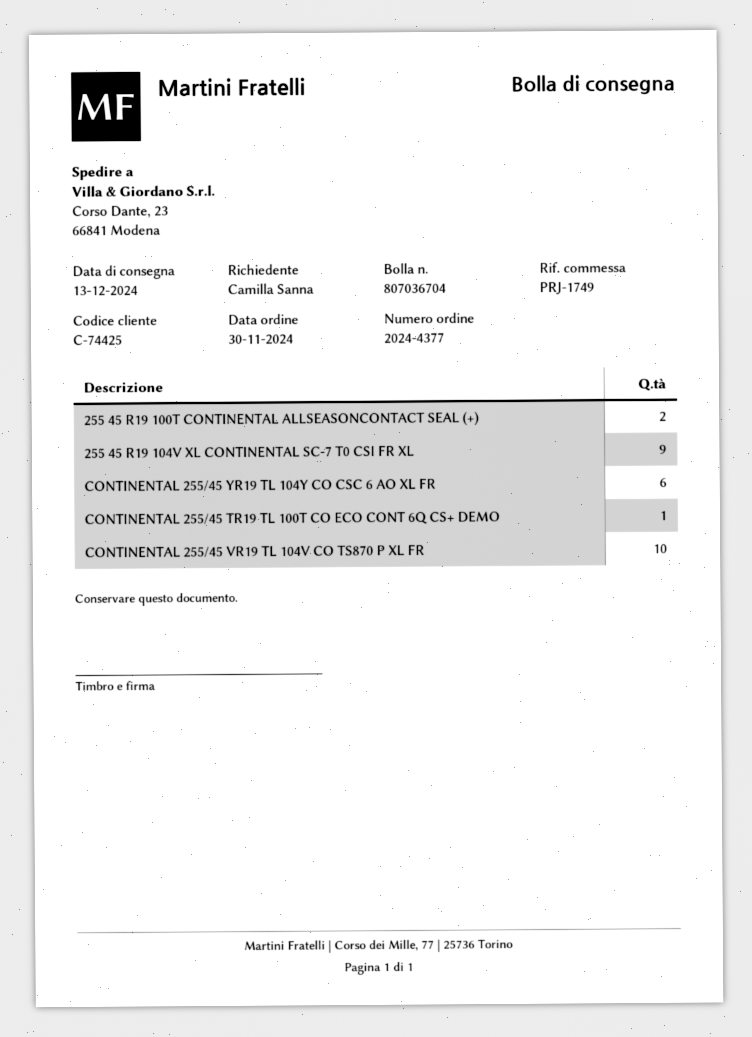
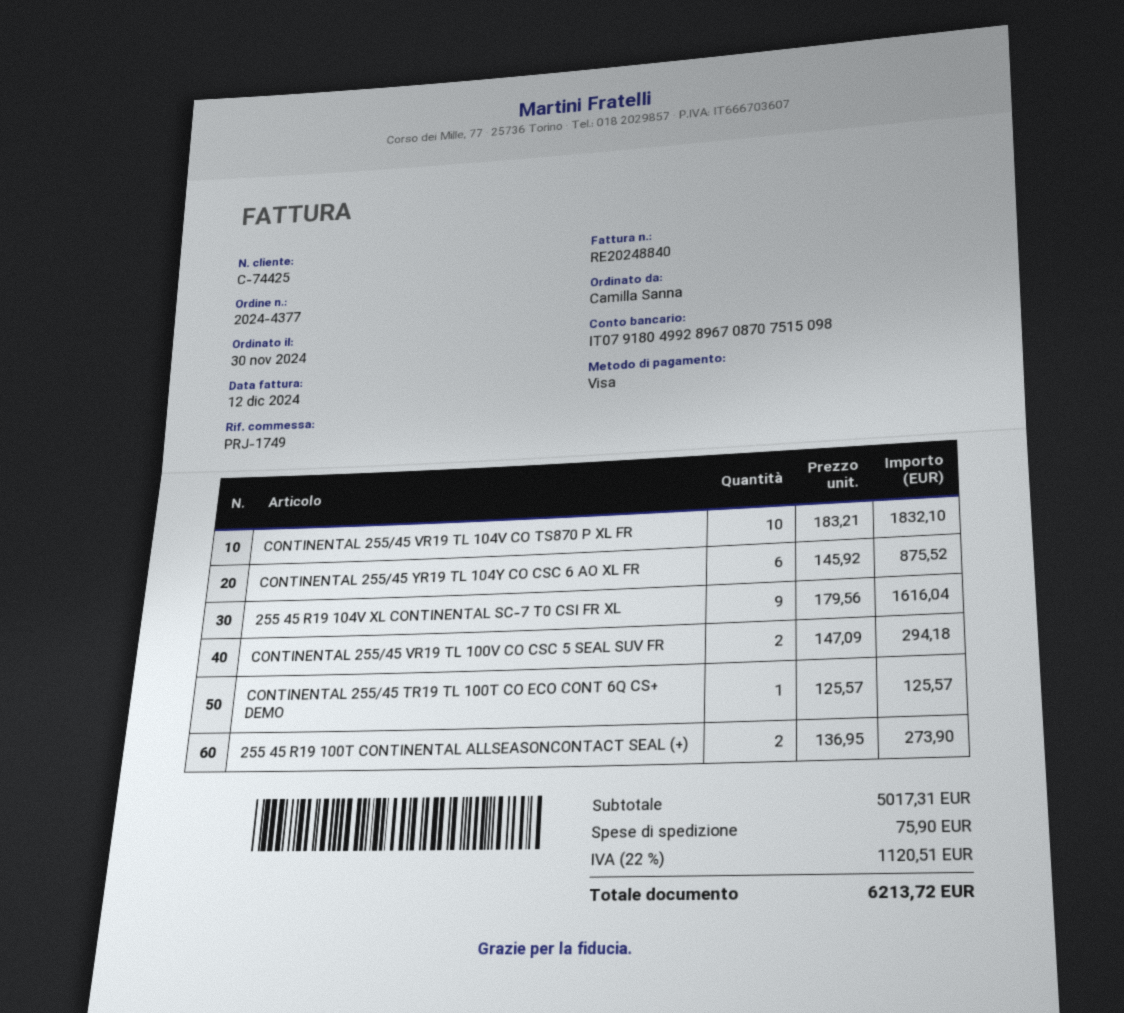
CONTINENTAL 255/45 VR19 TL 100V CO CSC 5 SEAL SUV FR: none -> 2

